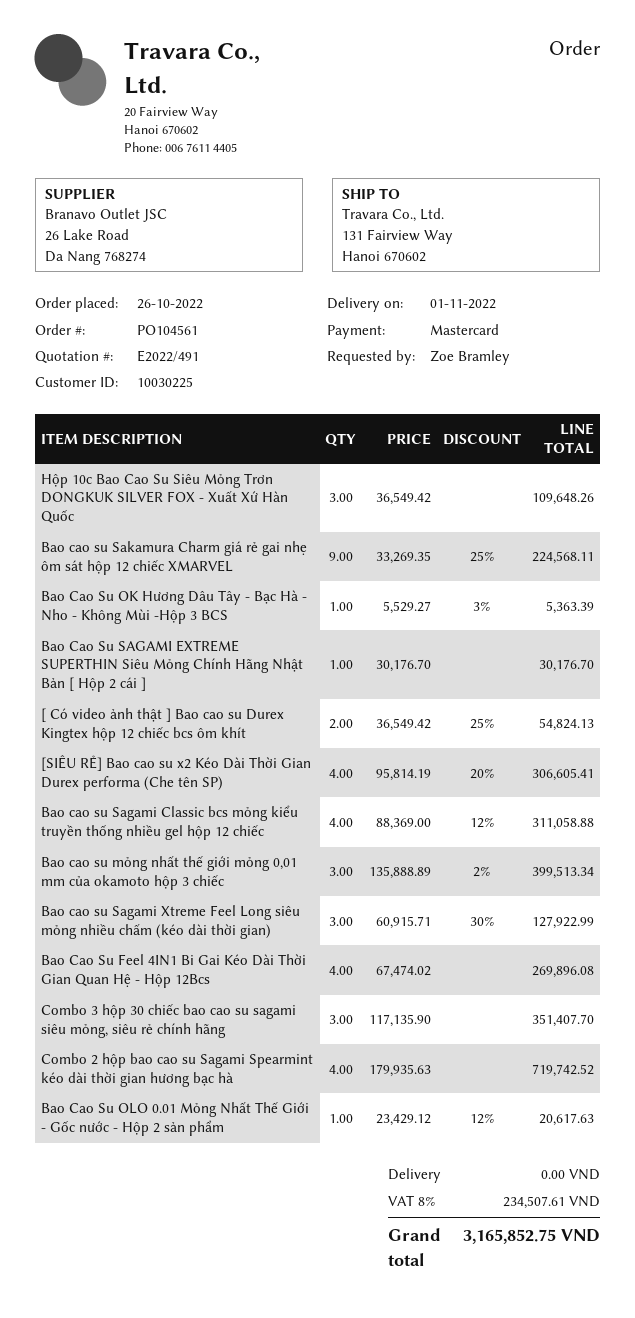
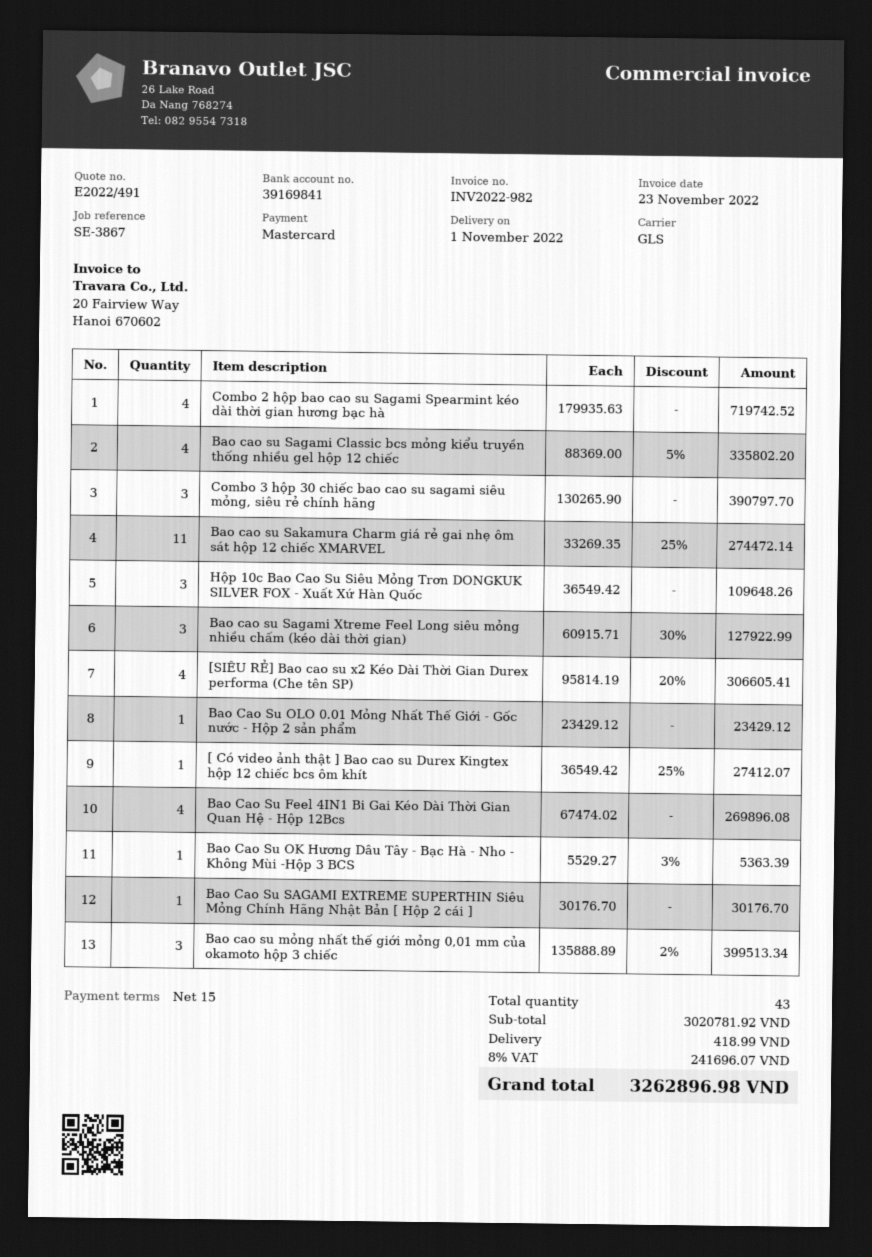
Bao cao su Sakamura Charm giá rẻ gai nhẹ ôm sát hộp 12 chiếc XMARVEL: 9 x 33269.35 - 25% = 224568.11 -> 11 x 33269.35 - 25% = 274472.14
[ Có video ảnh thật ] Bao cao su Durex Kingtex hộp 12 chiếc bcs ôm khít: 2 x 36549.42 - 25% = 54824.13 -> 1 x 36549.42 - 25% = 27412.07
Bao cao su Sagami Classic bcs mỏng kiểu truyền thống nhiều gel hộp 12 chiếc: 4 x 88369.00 - 12% = 311058.88 -> 4 x 88369.00 - 5% = 335802.20
Combo 3 hộp 30 chiếc bao cao su sagami siêu mỏng, siêu rẻ chính hãng: 3 x 117135.90 = 351407.70 -> 3 x 130265.90 = 390797.70
Bao Cao Su OLO 0.01 Mỏng Nhất Thế Giới - Gốc nước - Hộp 2 sản phẩm: 1 x 23429.12 - 12% = 20617.63 -> 1 x 23429.12 = 23429.12
shipping: 0.00 -> 418.99
tax: 8% = 234507.61 -> 8% = 241696.07
total: 3165852.75 -> 3262896.98

